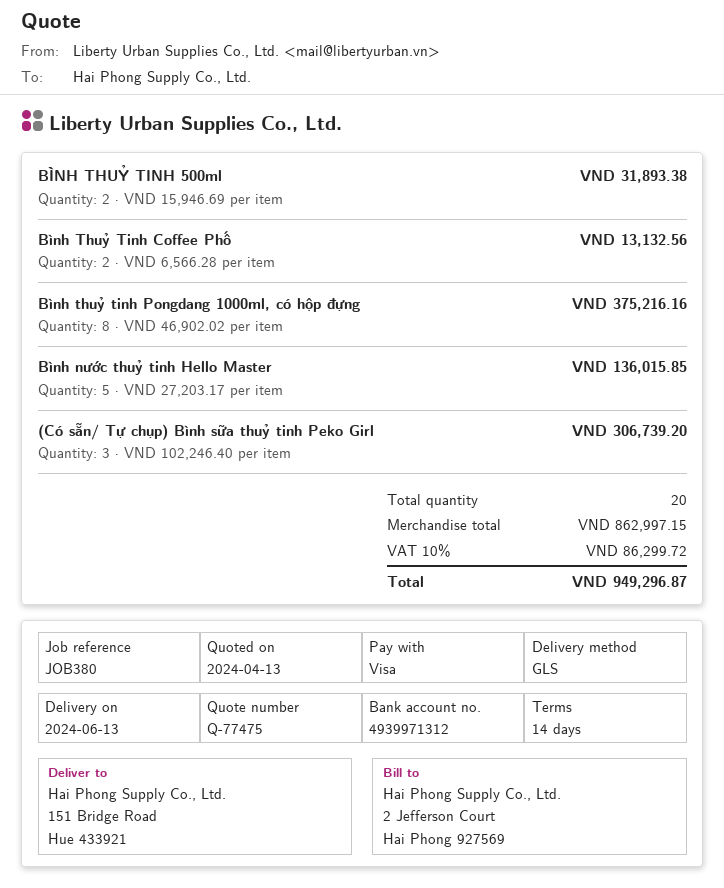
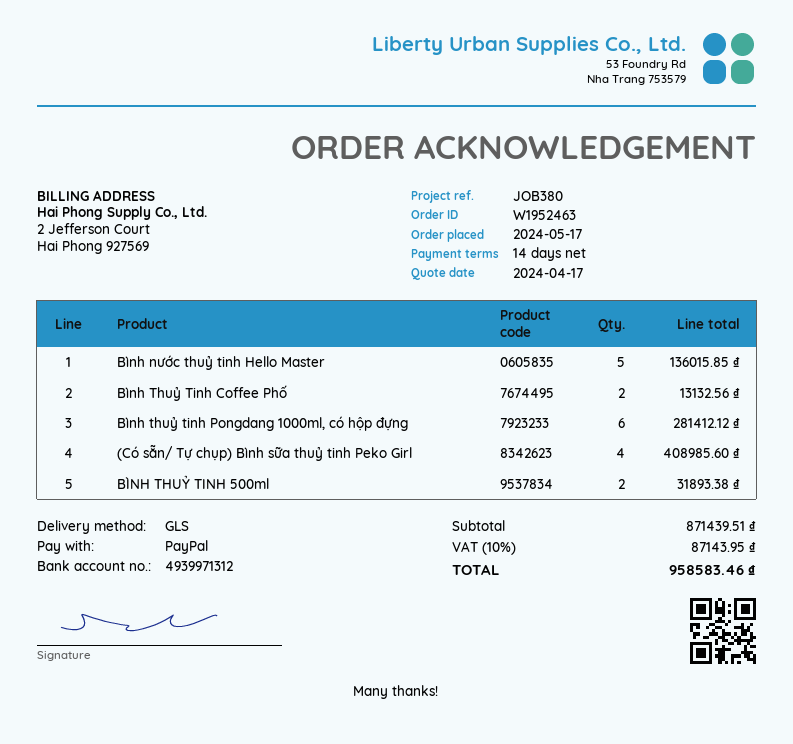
quote date: 2024-04-13 -> 2024-04-17
payment method: Visa -> PayPal
Bình thuỷ tinh Pongdang 1000ml, có hộp đựng: 8 for 375216.16 -> 6 for 281412.12
(Có sẵn/ Tự chụp) Bình sữa thuỷ tinh Peko Girl: 3 for 306739.20 -> 4 for 408985.60
subtotal: 862997.15 -> 871439.51
tax: 10% = 86299.72 -> 10% = 87143.95
total: 949296.87 -> 958583.46

